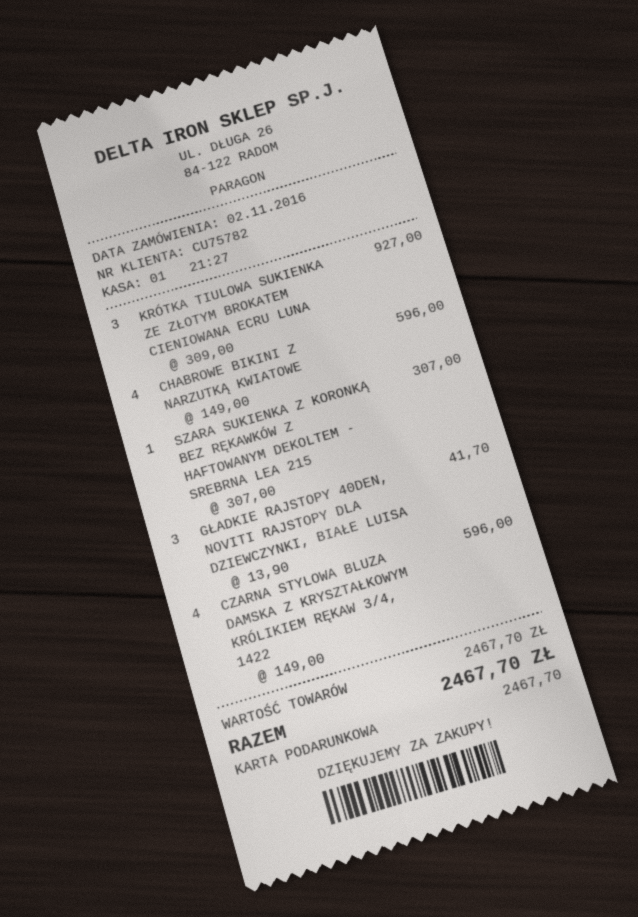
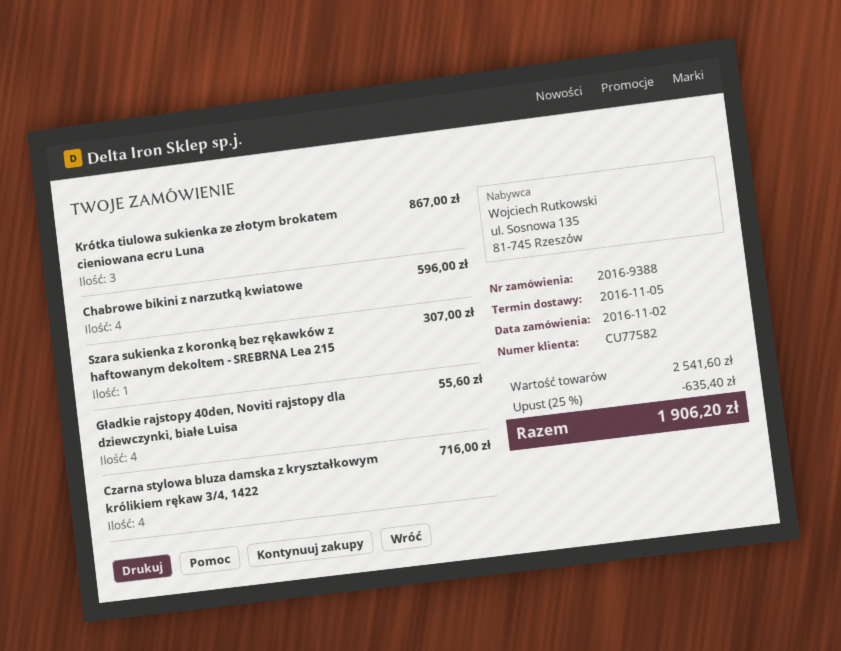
customer number: CU75782 -> CU77582
KRÓTKA TIULOWA SUKIENKA ZE ZŁOTYM BROKATEM CIENIOWANA ECRU LUNA: 3 for 927.00 -> 3 for 867.00
GŁADKIE RAJSTOPY 40DEN, NOVITI RAJSTOPY DLA DZIEWCZYNKI, BIAŁE LUISA: 3 for 41.70 -> 4 for 55.60
CZARNA STYLOWA BLUZA DAMSKA Z KRYSZTAŁKOWYM KRÓLIKIEM RĘKAW 3/4, 1422: 4 for 596.00 -> 4 for 716.00
subtotal: 2467.70 -> 2541.60
discount: none -> 25% = 635.40
total: 2467.70 -> 1906.20

